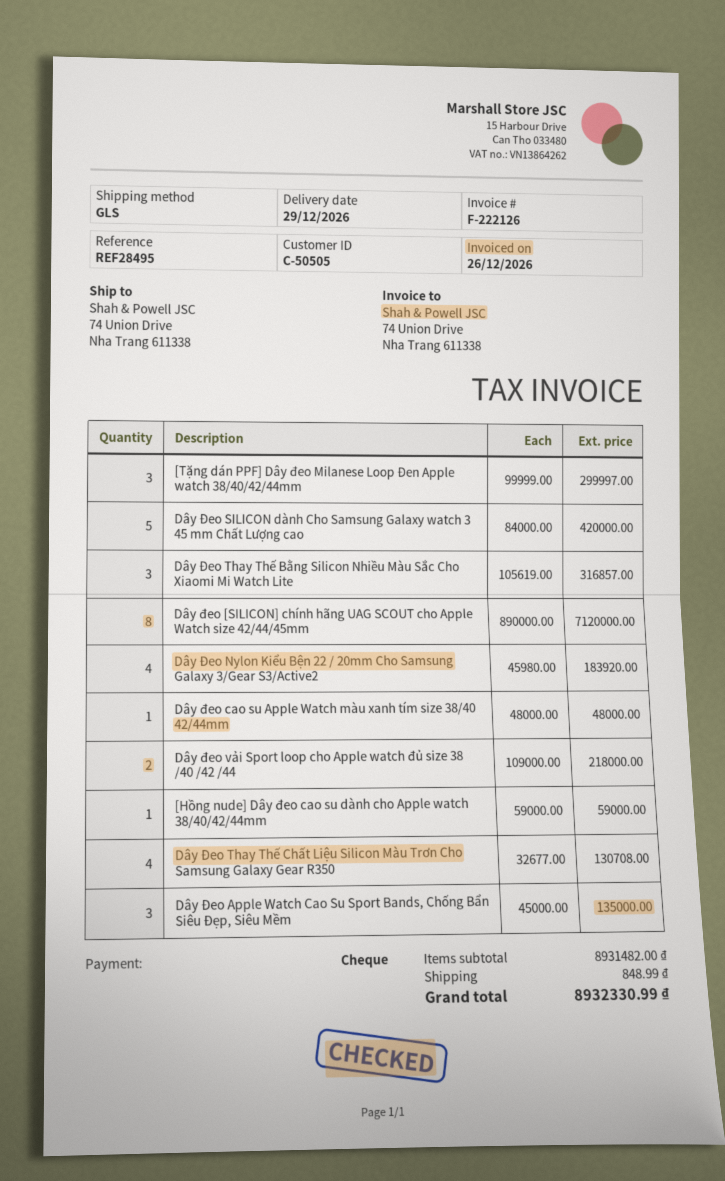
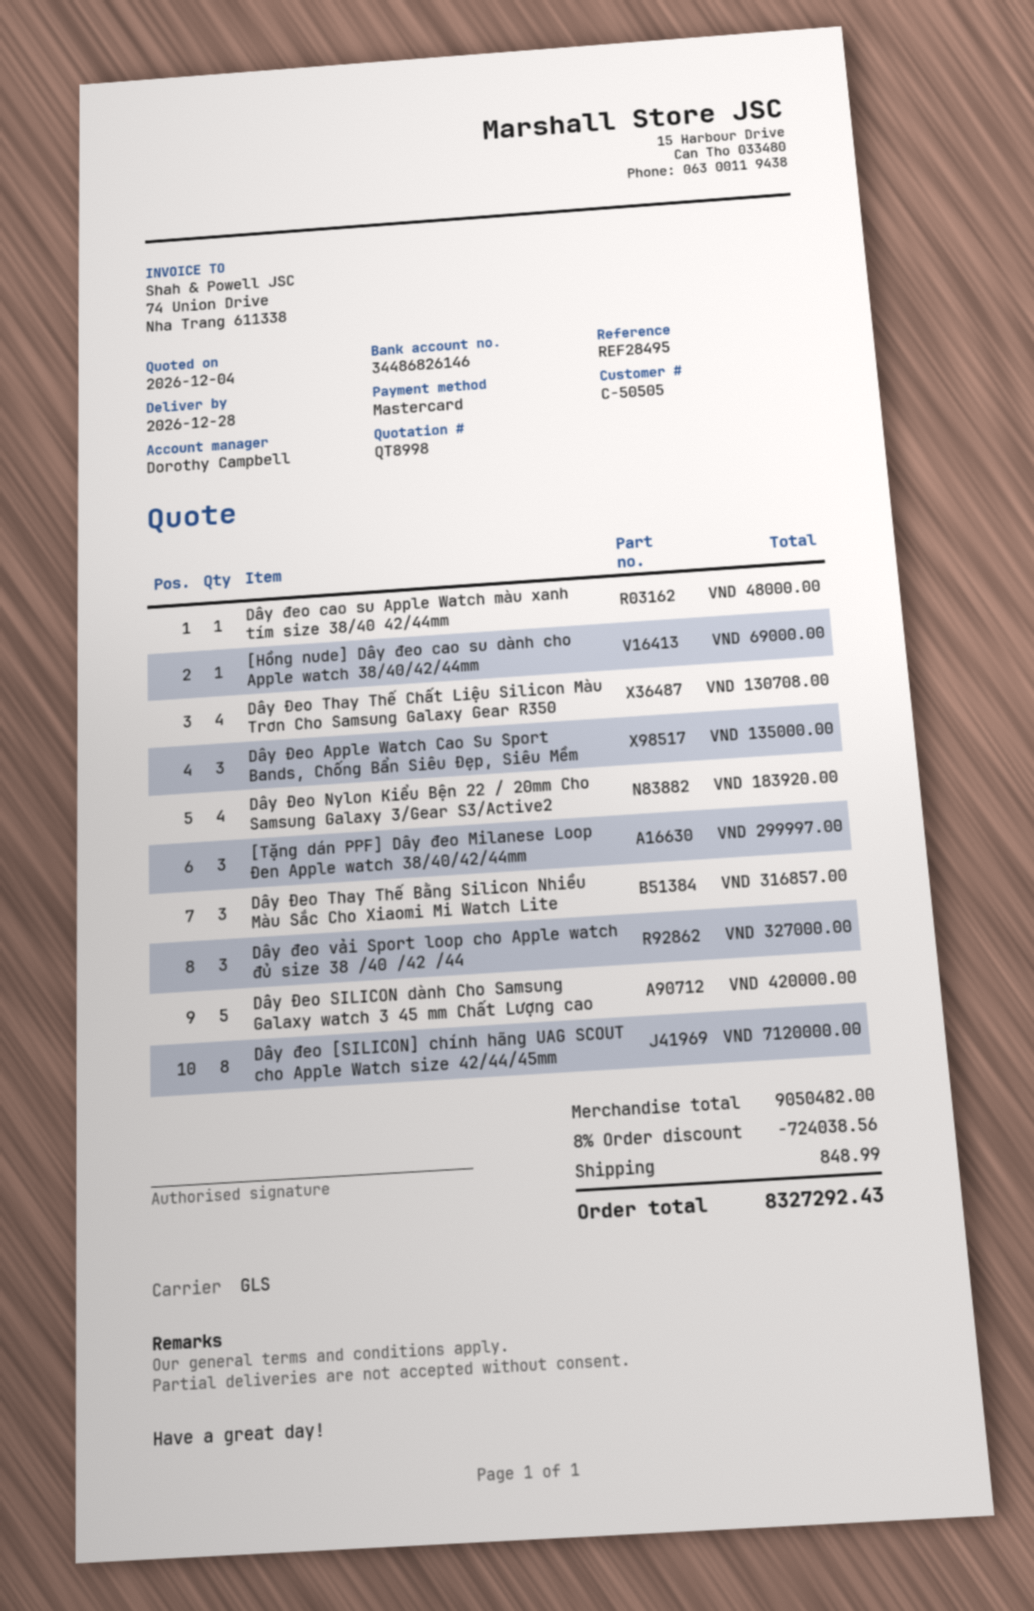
delivery date: 2026-12-29 -> 2026-12-28
payment method: cheque -> Mastercard
Dây đeo vải Sport loop cho Apple watch đủ size 38 /40 /42 /44: 2 for 218000.00 -> 3 for 327000.00
[Hồng nude] Dây đeo cao su dành cho Apple watch 38/40/42/44mm: 1 for 59000.00 -> 1 for 69000.00
subtotal: 8931482.00 -> 9050482.00
discount: none -> 8% = 724038.56
total: 8932330.99 -> 8327292.43

